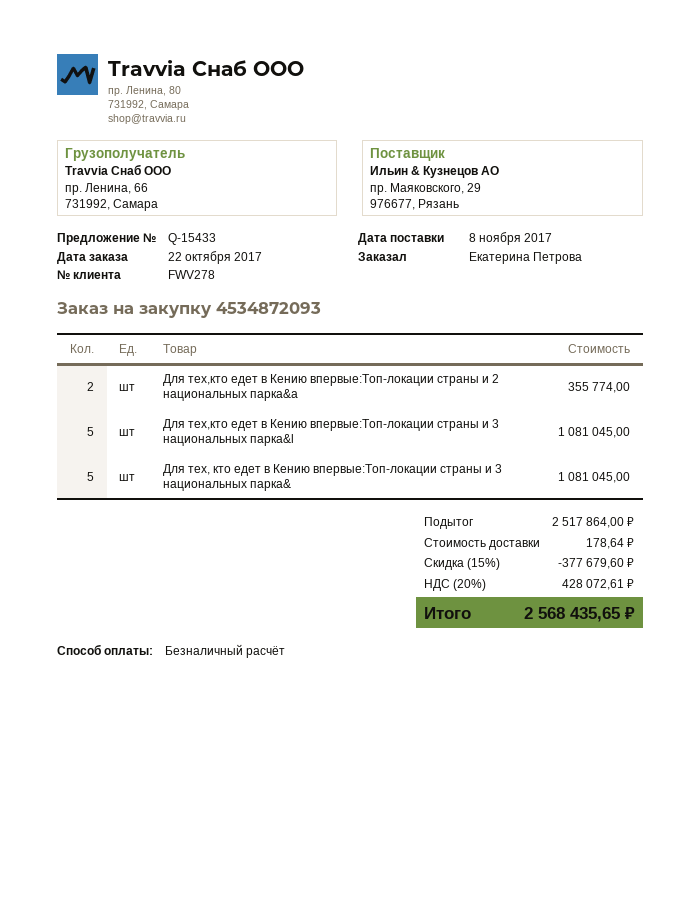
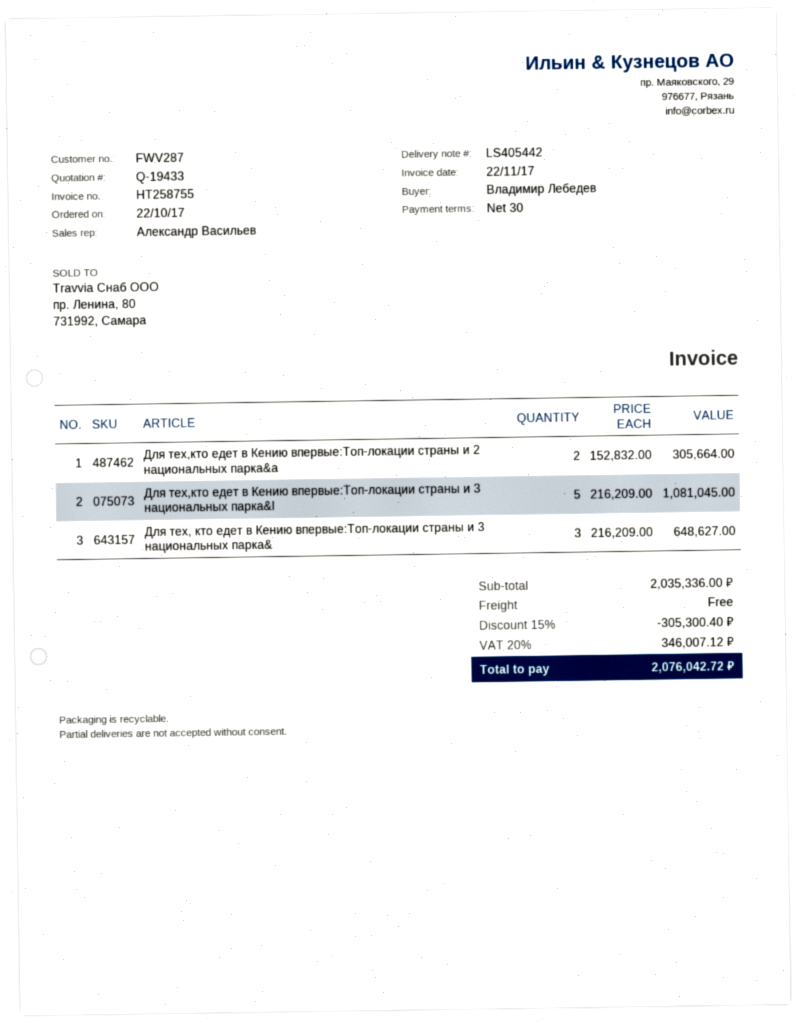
quote number: Q-15433 -> Q-19433
customer number: FWV278 -> FWV287
ordered by: Екатерина Петрова -> Владимир Лебедев
Для тех,кто едет в Кению впервые:Топ-локации страны и 2 национальных парка&a: 2 for 355774.00 -> 2 for 305664.00
Для тех, кто едет в Кению впервые:Топ-локации страны и 3 национальных парка&: 5 for 1081045.00 -> 3 for 648627.00
subtotal: 2517864.00 -> 2035336.00
discount: 15% = 377679.60 -> 15% = 305300.40
shipping: 178.64 -> 0.00
tax: 20% = 428072.61 -> 20% = 346007.12
total: 2568435.65 -> 2076042.72

